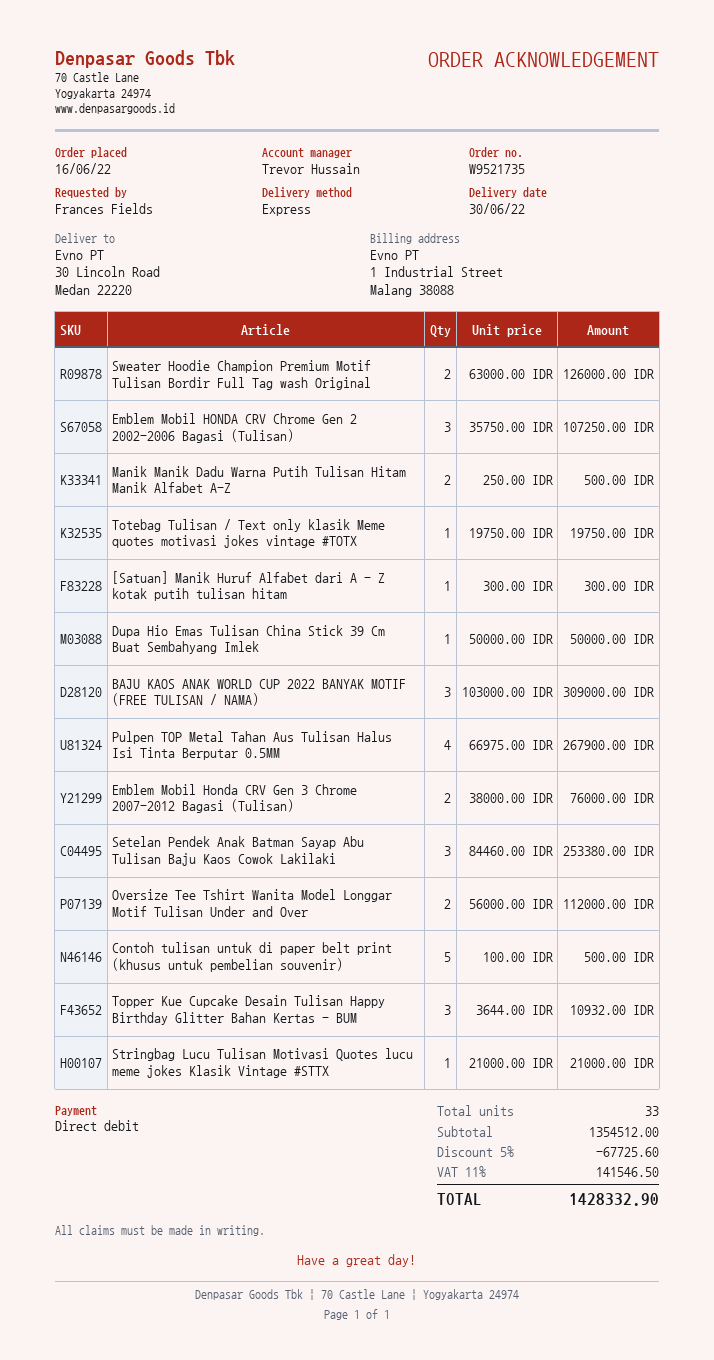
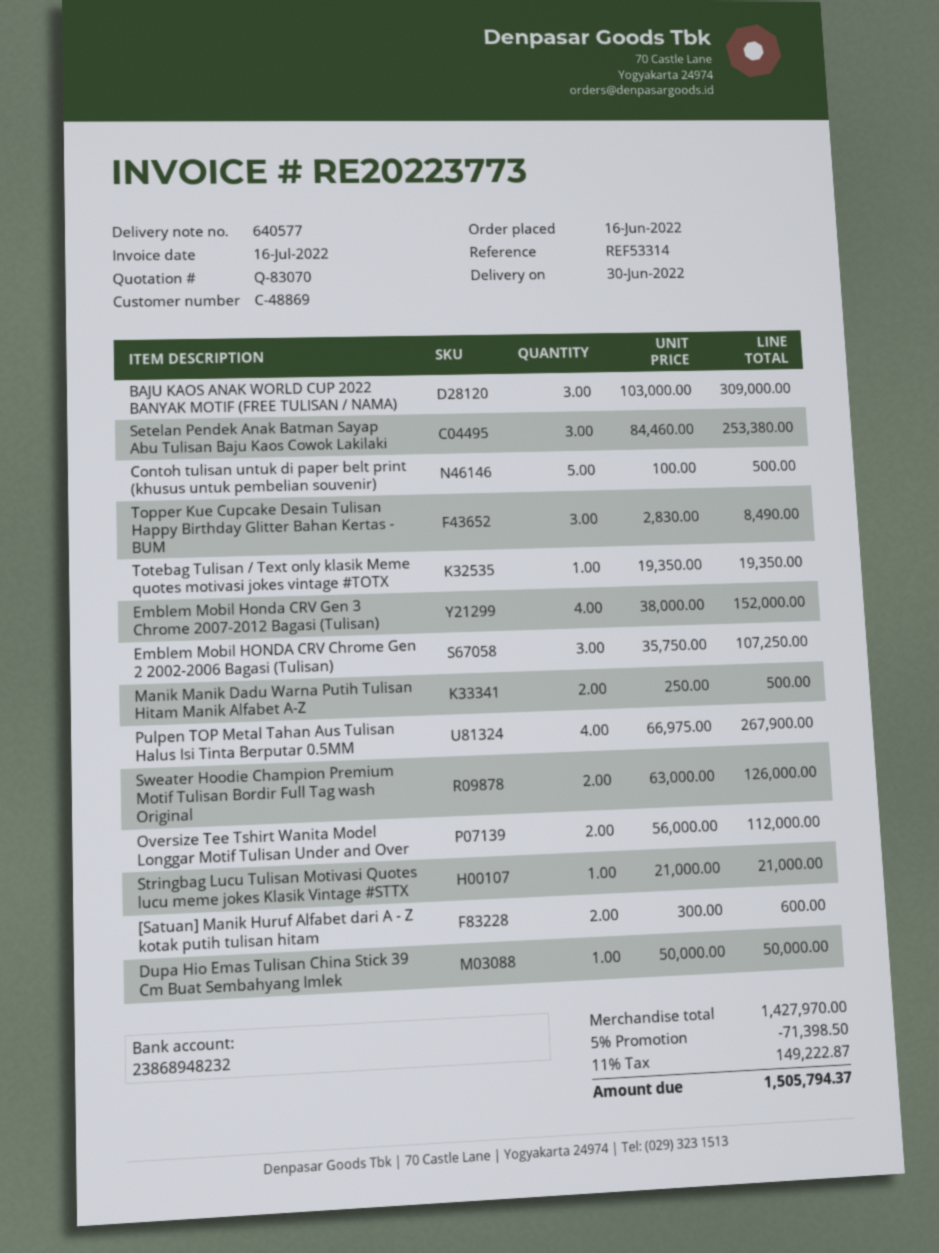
Totebag Tulisan / Text only klasik Meme quotes motivasi jokes vintage #TOTX: 1 x 19750.00 = 19750.00 -> 1 x 19350.00 = 19350.00
[Satuan] Manik Huruf Alfabet dari A - Z kotak putih tulisan hitam: 1 x 300.00 = 300.00 -> 2 x 300.00 = 600.00
Emblem Mobil Honda CRV Gen 3 Chrome 2007-2012 Bagasi (Tulisan): 2 x 38000.00 = 76000.00 -> 4 x 38000.00 = 152000.00
Topper Kue Cupcake Desain Tulisan Happy Birthday Glitter Bahan Kertas - BUM: 3 x 3644.00 = 10932.00 -> 3 x 2830.00 = 8490.00
subtotal: 1354512.00 -> 1427970.00
discount: 5% = 67725.60 -> 5% = 71398.50
tax: 11% = 141546.50 -> 11% = 149222.87
total: 1428332.90 -> 1505794.37

